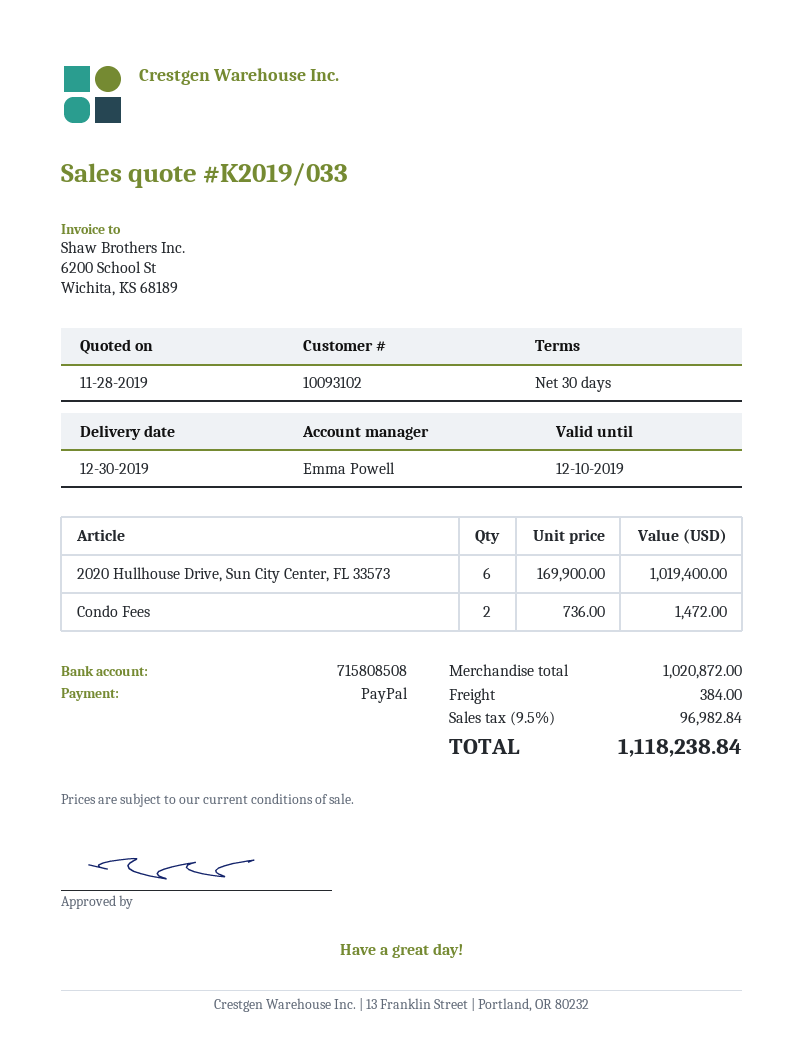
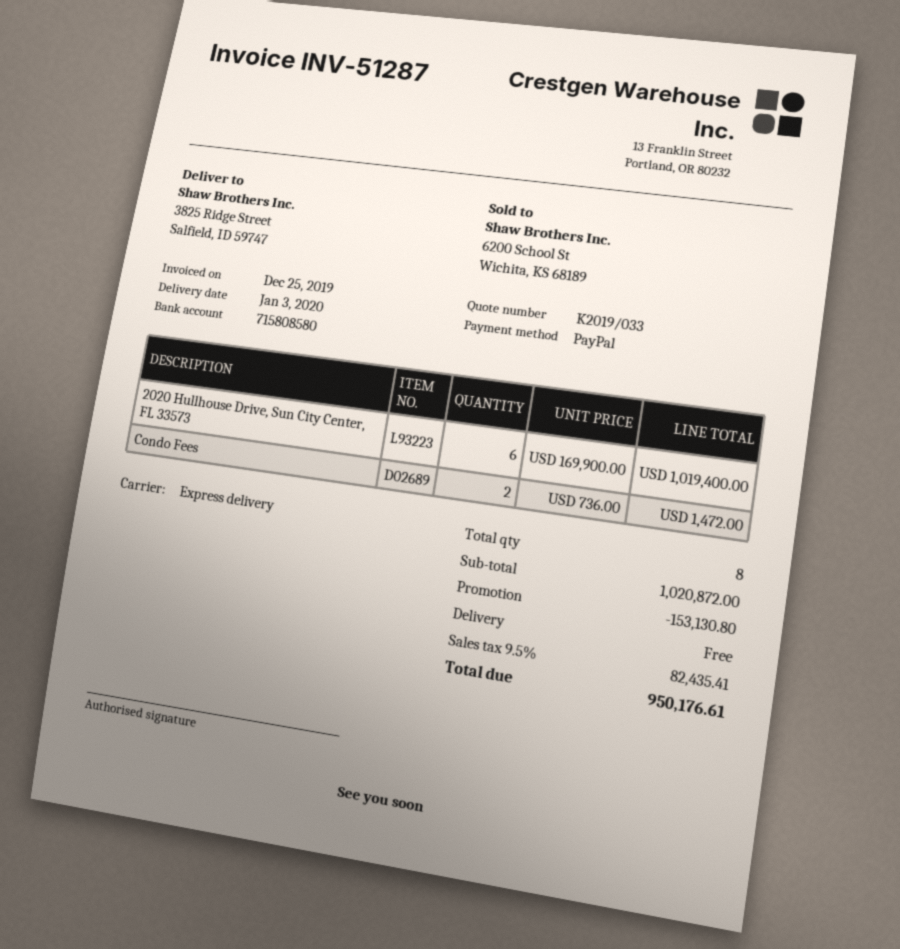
delivery date: 2019-12-30 -> 2020-01-03
bank account: 715808508 -> 715808580
discount: none -> 153130.80
shipping: 384.00 -> 0.00
tax: 9.5% = 96982.84 -> 9.5% = 82435.41
total: 1118238.84 -> 950176.61

